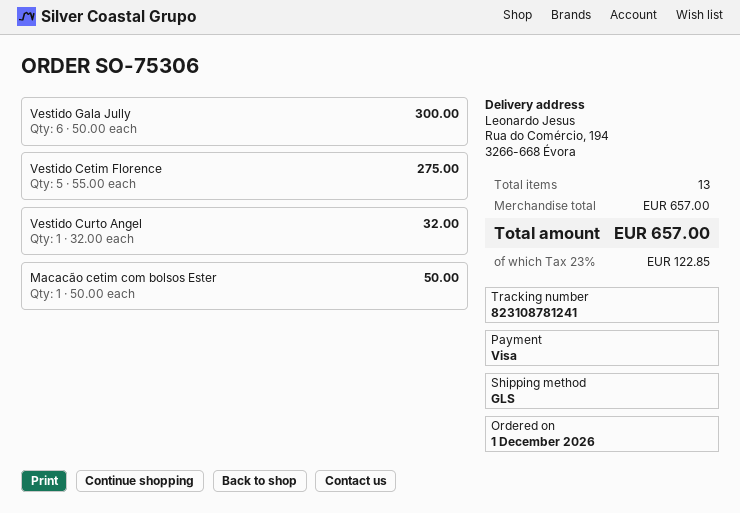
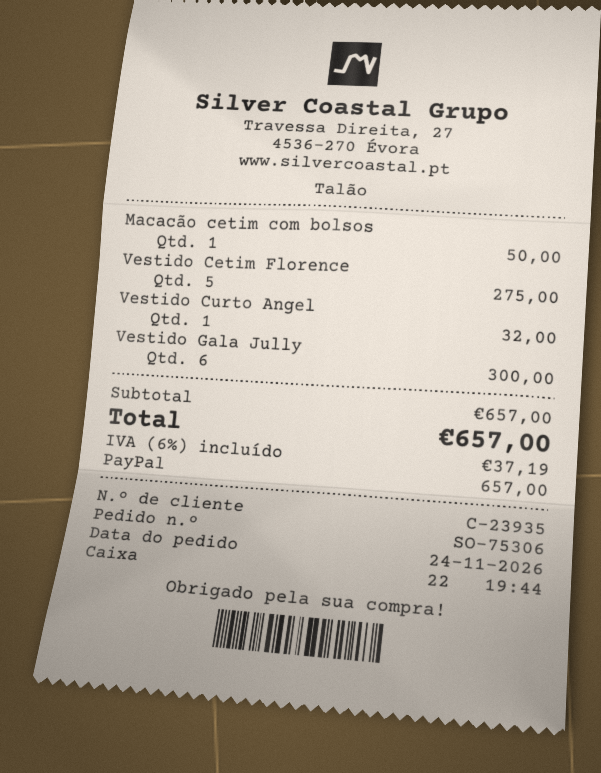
order date: 2026-12-01 -> 2026-11-24
payment method: Visa -> PayPal
tax: 23% = 122.85 -> 6% = 37.19

